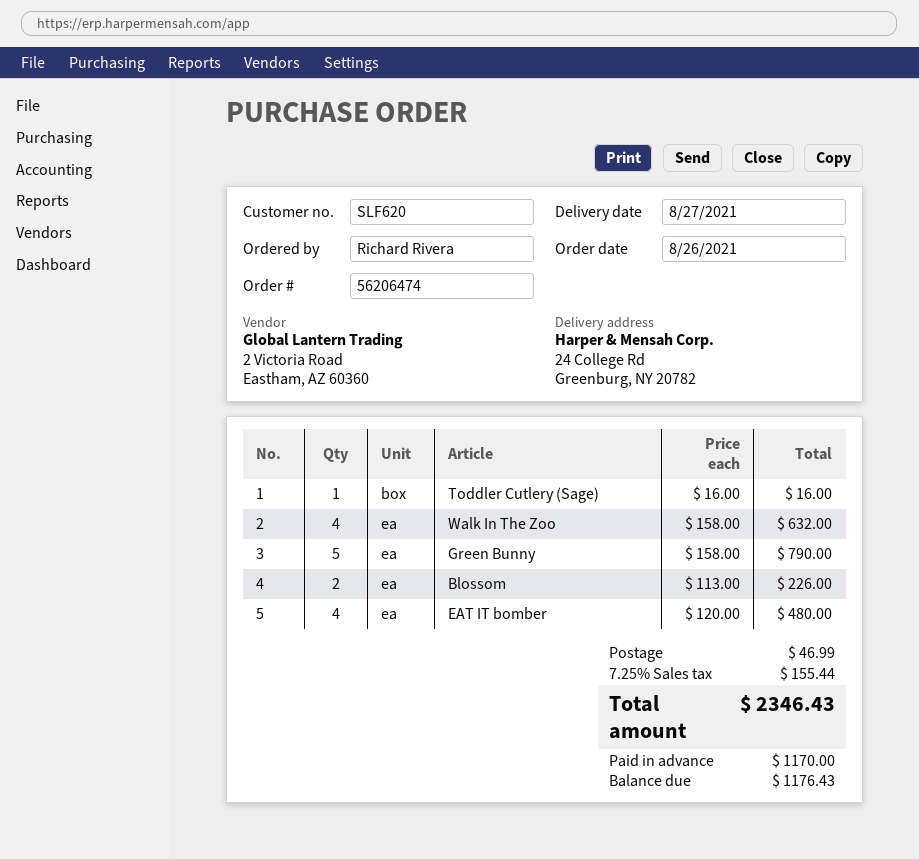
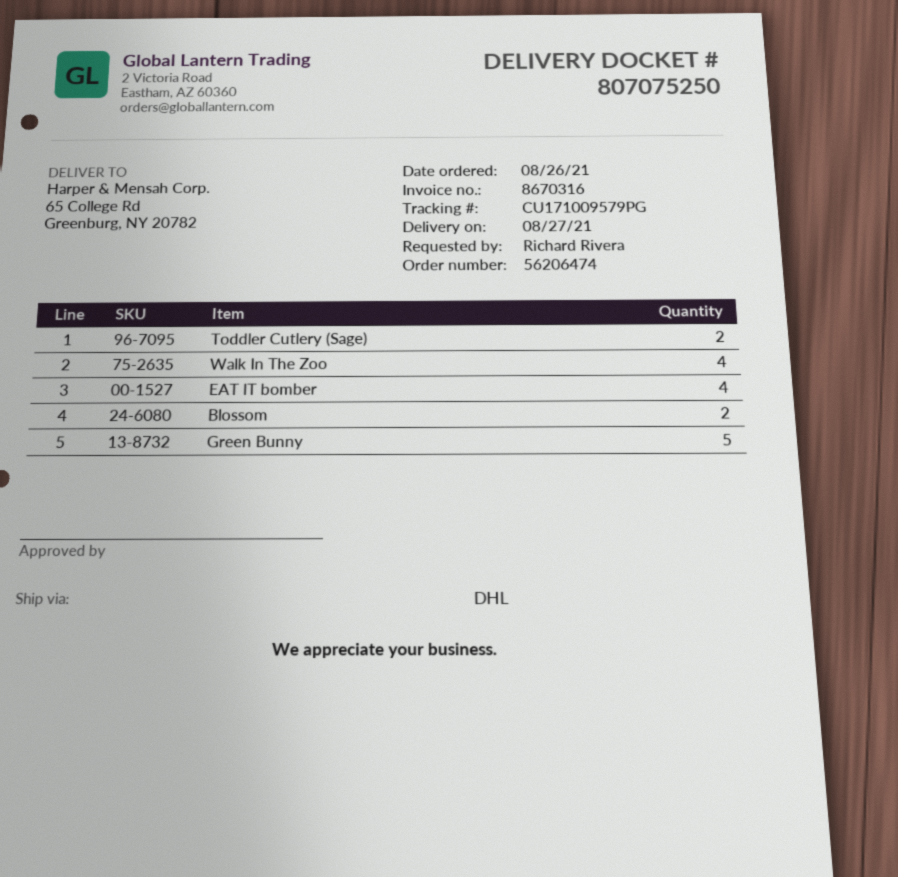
ship to: 24 College Rd, Greenburg, NY 20782 -> 65 College Rd, Greenburg, NY 20782
Toddler Cutlery (Sage): 1 -> 2

